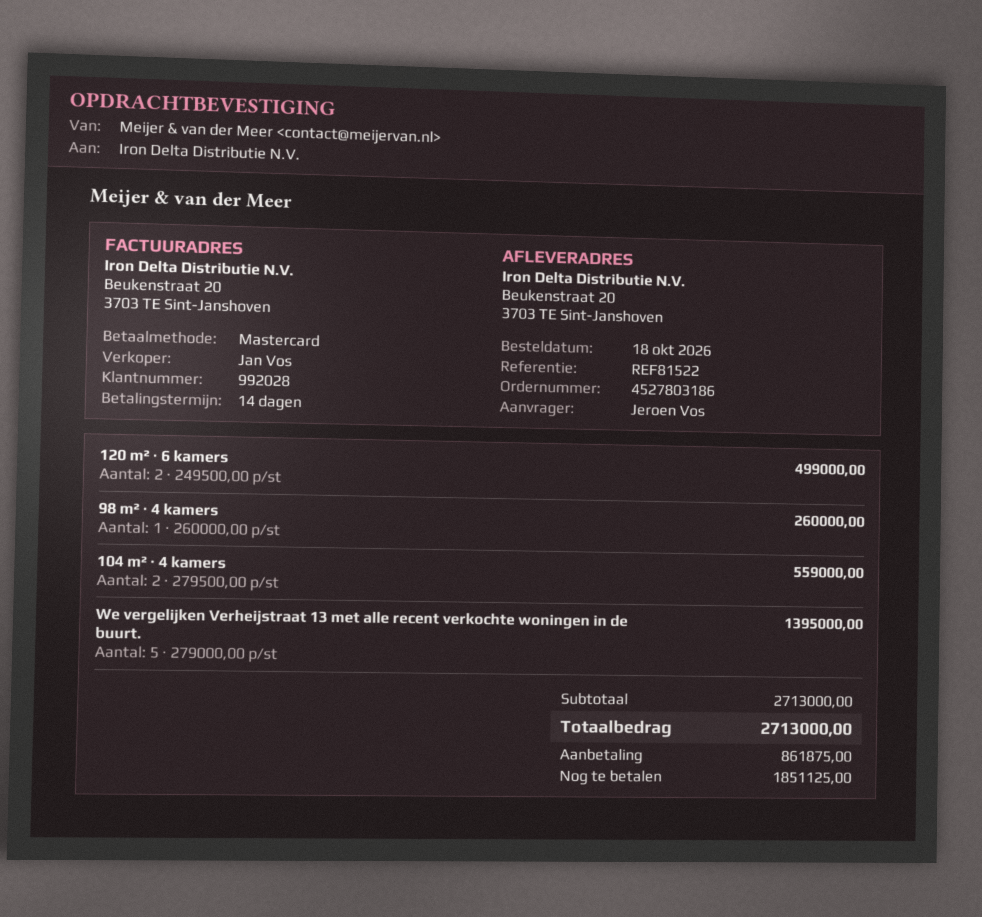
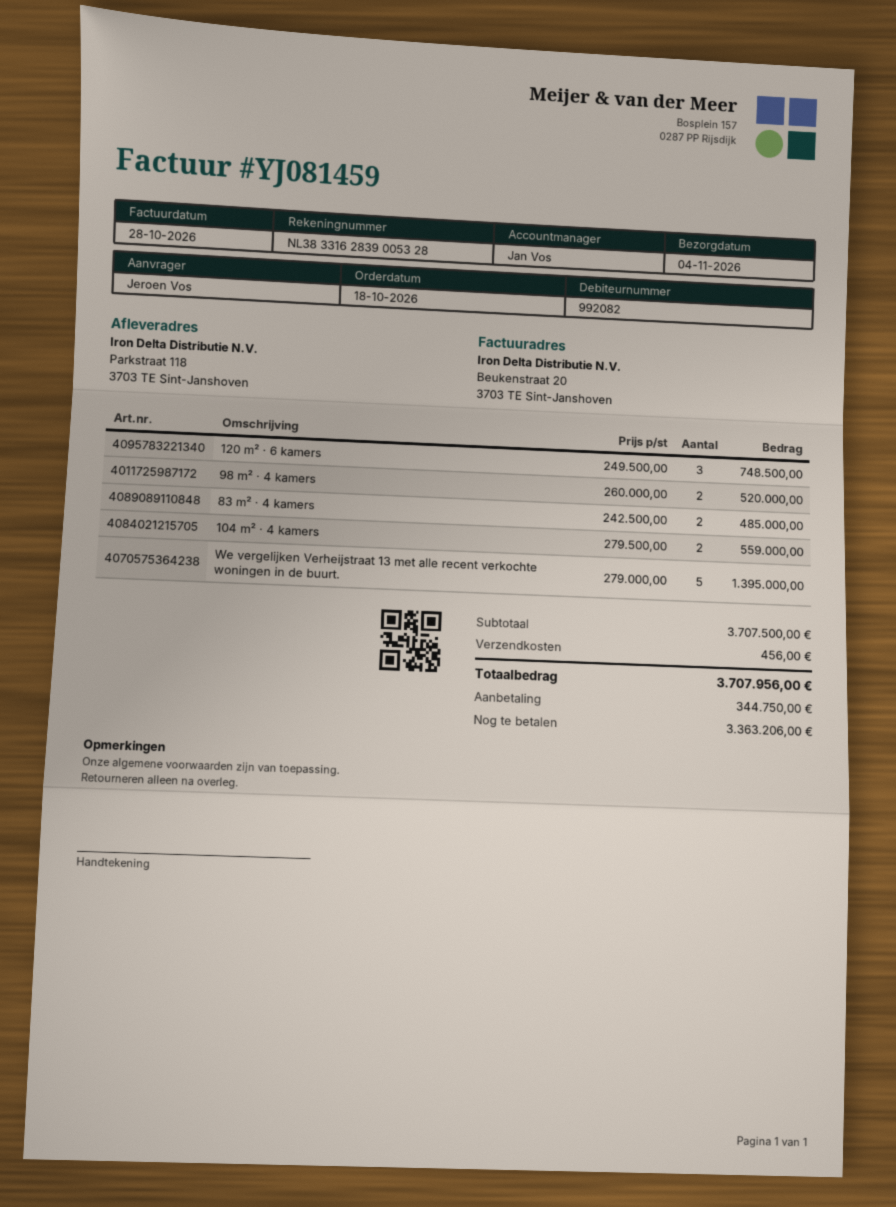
customer number: 992028 -> 992082
ship to: Beukenstraat 20, 3703 TE Sint-Janshoven -> Parkstraat 118, 3703 TE Sint-Janshoven
120 m² · 6 kamers: 2 x 249500.00 = 499000.00 -> 3 x 249500.00 = 748500.00
98 m² · 4 kamers: 1 x 260000.00 = 260000.00 -> 2 x 260000.00 = 520000.00
83 m² · 4 kamers: none -> 2 x 242500.00 = 485000.00
subtotal: 2713000.00 -> 3707500.00
shipping: none -> 456.00
total: 2713000.00 -> 3707956.00
deposit: 861875.00 -> 344750.00
balance: 1851125.00 -> 3363206.00

